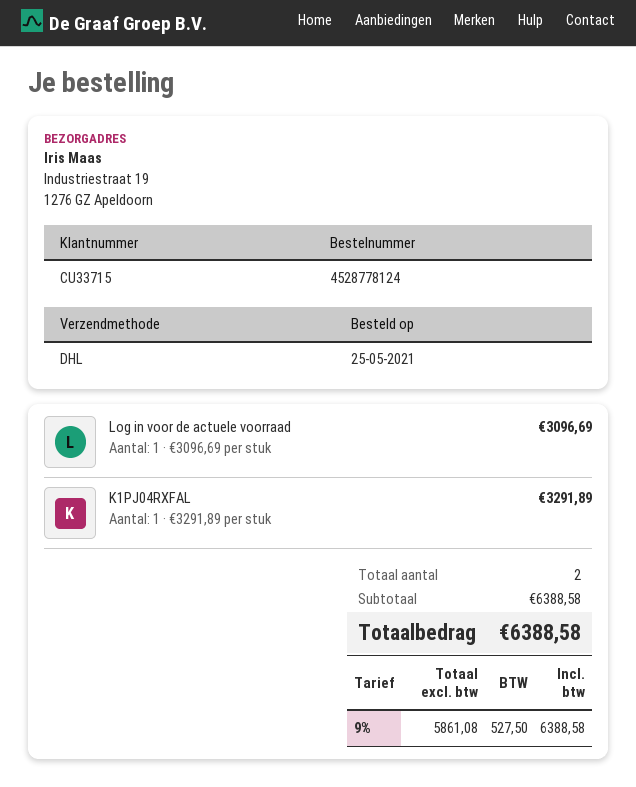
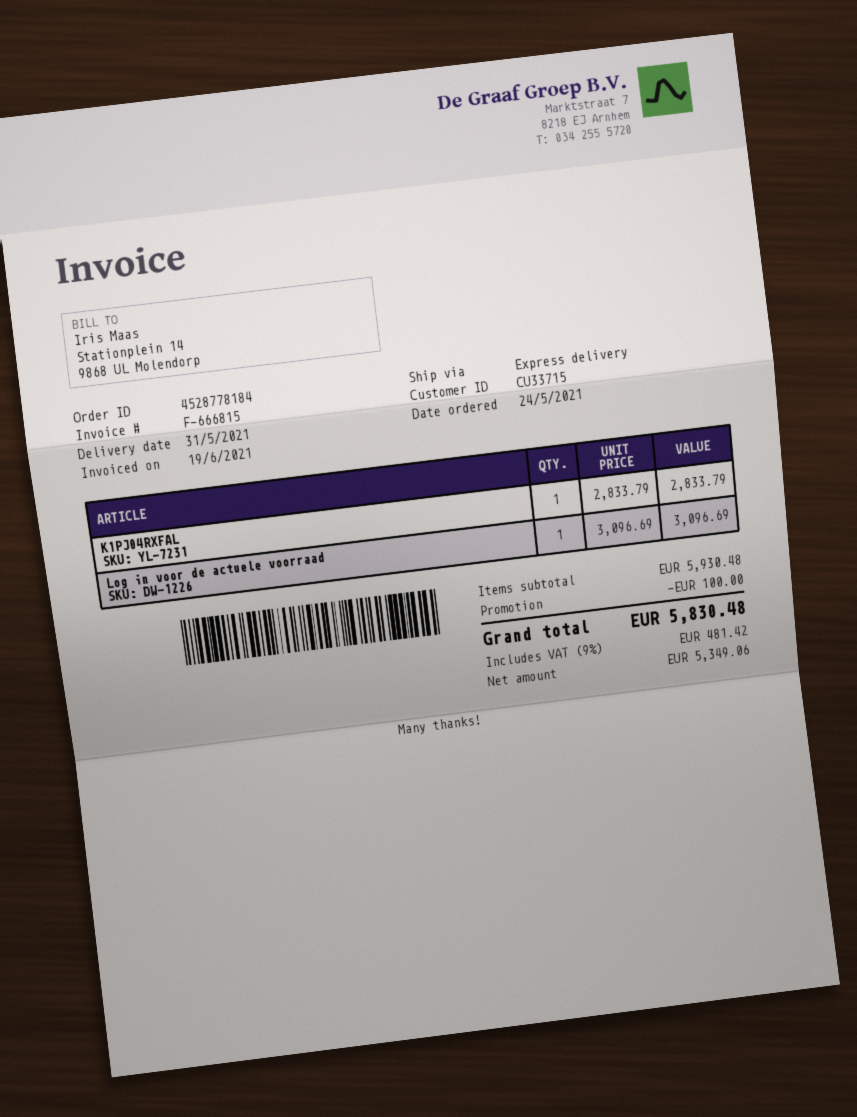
order number: 4528778124 -> 4528778184
order date: 2021-05-25 -> 2021-05-24
shipping method: DHL -> express
K1PJ04RXFAL: 1 x 3291.89 = 3291.89 -> 1 x 2833.79 = 2833.79
subtotal: 6388.58 -> 5930.48
discount: none -> 100.00
net: 5861.08 -> 5349.06
tax: 9% = 527.50 -> 9% = 481.42
total: 6388.58 -> 5830.48

